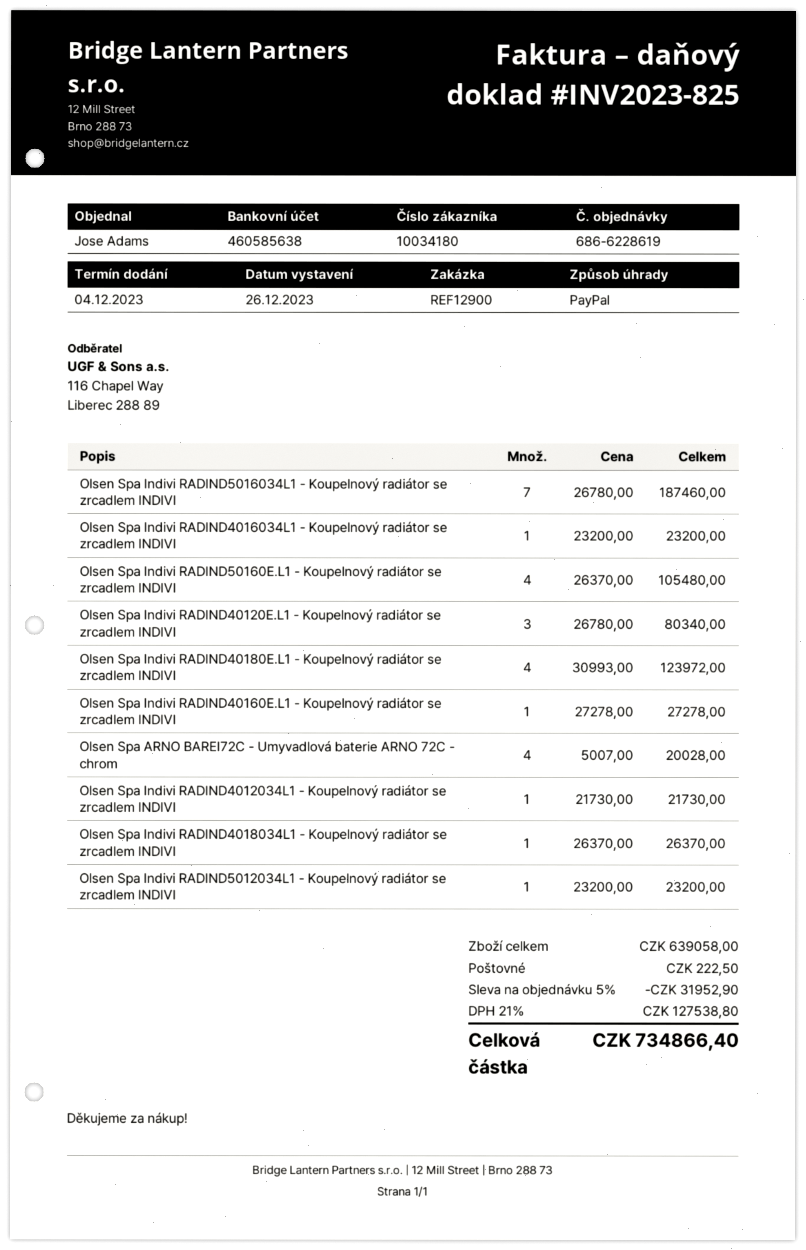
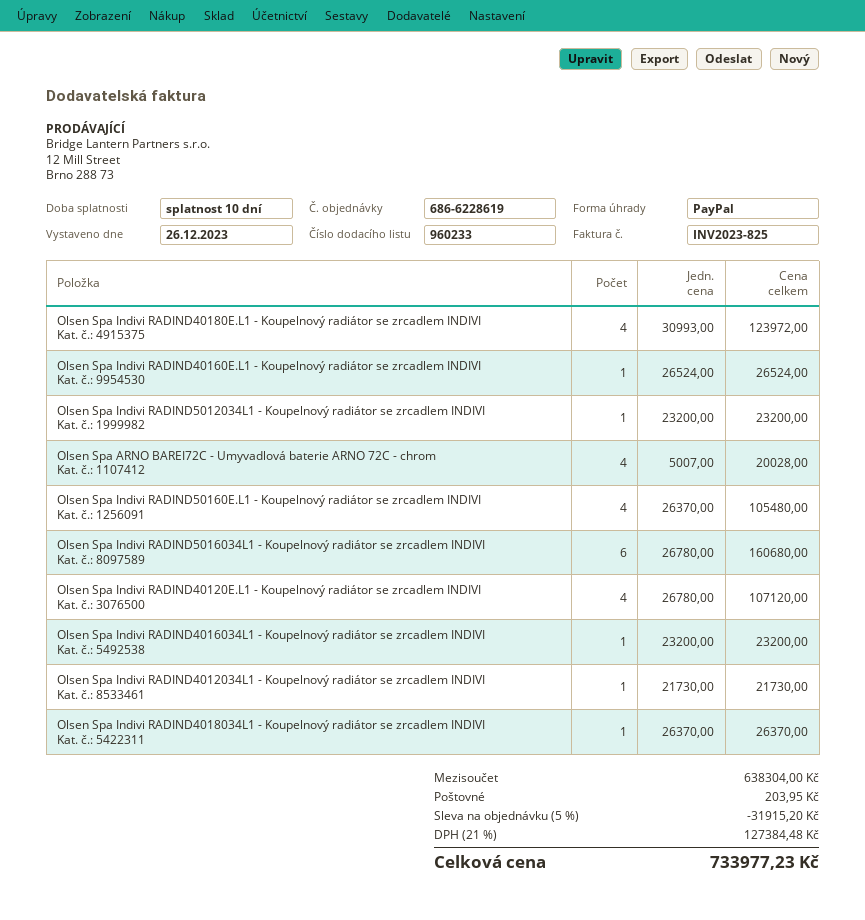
Olsen Spa Indivi RADIND5016034L1 - Koupelnový radiátor se zrcadlem INDIVI: 7 x 26780.00 = 187460.00 -> 6 x 26780.00 = 160680.00
Olsen Spa Indivi RADIND40120E.L1 - Koupelnový radiátor se zrcadlem INDIVI: 3 x 26780.00 = 80340.00 -> 4 x 26780.00 = 107120.00
Olsen Spa Indivi RADIND40160E.L1 - Koupelnový radiátor se zrcadlem INDIVI: 1 x 27278.00 = 27278.00 -> 1 x 26524.00 = 26524.00
subtotal: 639058.00 -> 638304.00
discount: 5% = 31952.90 -> 5% = 31915.20
shipping: 222.50 -> 203.95
tax: 21% = 127538.80 -> 21% = 127384.48
total: 734866.40 -> 733977.23

